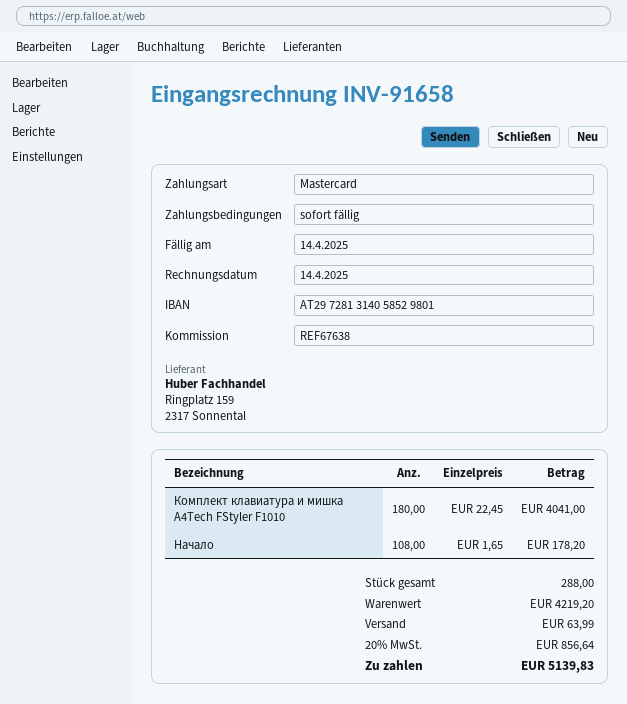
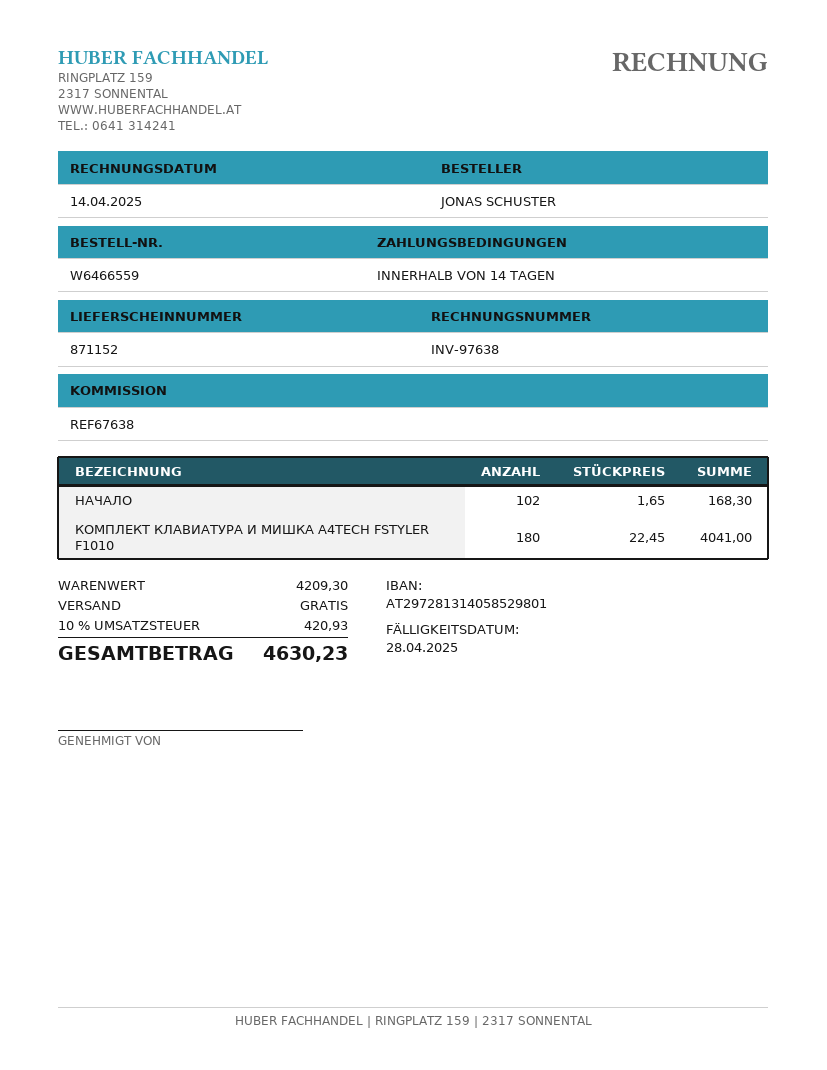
invoice number: INV-91658 -> INV-97638
payment terms: on receipt -> 14 days
due date: 2025-04-14 -> 2025-04-28
Начало: 108 x 1.65 = 178.20 -> 102 x 1.65 = 168.30
subtotal: 4219.20 -> 4209.30
shipping: 63.99 -> 0.00
tax: 20% = 856.64 -> 10% = 420.93
total: 5139.83 -> 4630.23

